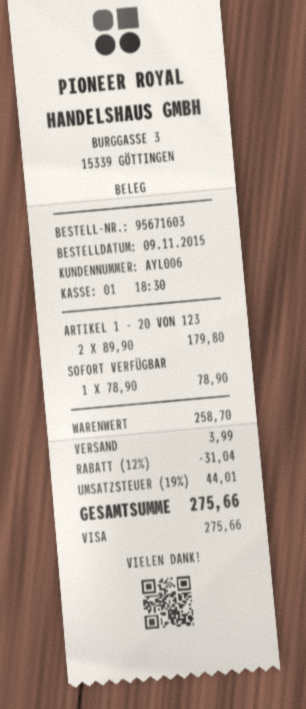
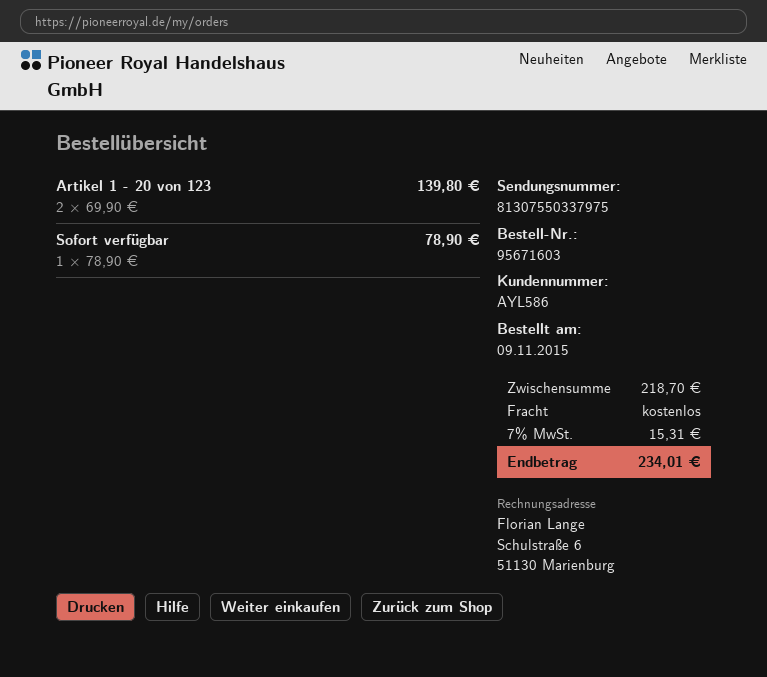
customer number: AYL006 -> AYL586
ARTIKEL 1 - 20 VON 123: 2 x 89.90 = 179.80 -> 2 x 69.90 = 139.80
subtotal: 258.70 -> 218.70
discount: 12% = 31.04 -> none
shipping: 3.99 -> 0.00
tax: 19% = 44.01 -> 7% = 15.31
total: 275.66 -> 234.01

